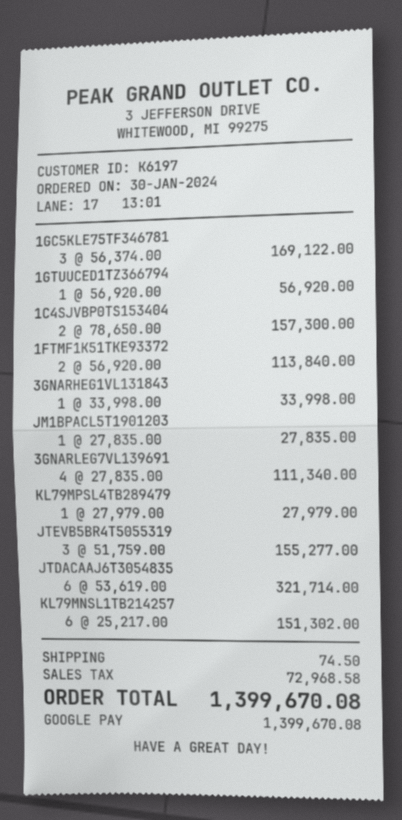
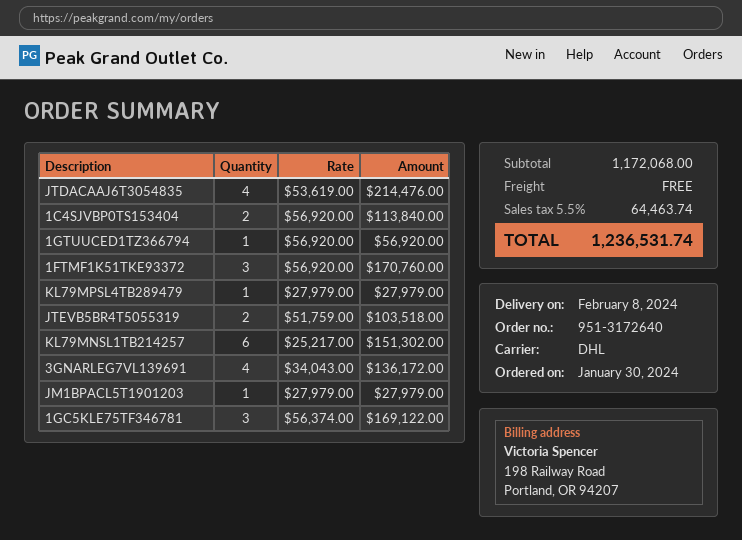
1C4SJVBP0TS153404: 2 x 78650.00 = 157300.00 -> 2 x 56920.00 = 113840.00
1FTMF1K51TKE93372: 2 x 56920.00 = 113840.00 -> 3 x 56920.00 = 170760.00
3GNARHEG1VL131843: 1 x 33998.00 = 33998.00 -> none
JM1BPACL5T1901203: 1 x 27835.00 = 27835.00 -> 1 x 27979.00 = 27979.00
3GNARLEG7VL139691: 4 x 27835.00 = 111340.00 -> 4 x 34043.00 = 136172.00
JTEVB5BR4T5055319: 3 x 51759.00 = 155277.00 -> 2 x 51759.00 = 103518.00
JTDACAAJ6T3054835: 6 x 53619.00 = 321714.00 -> 4 x 53619.00 = 214476.00
shipping: 74.50 -> 0.00
tax: 72968.58 -> 64463.74
total: 1399670.08 -> 1236531.74

